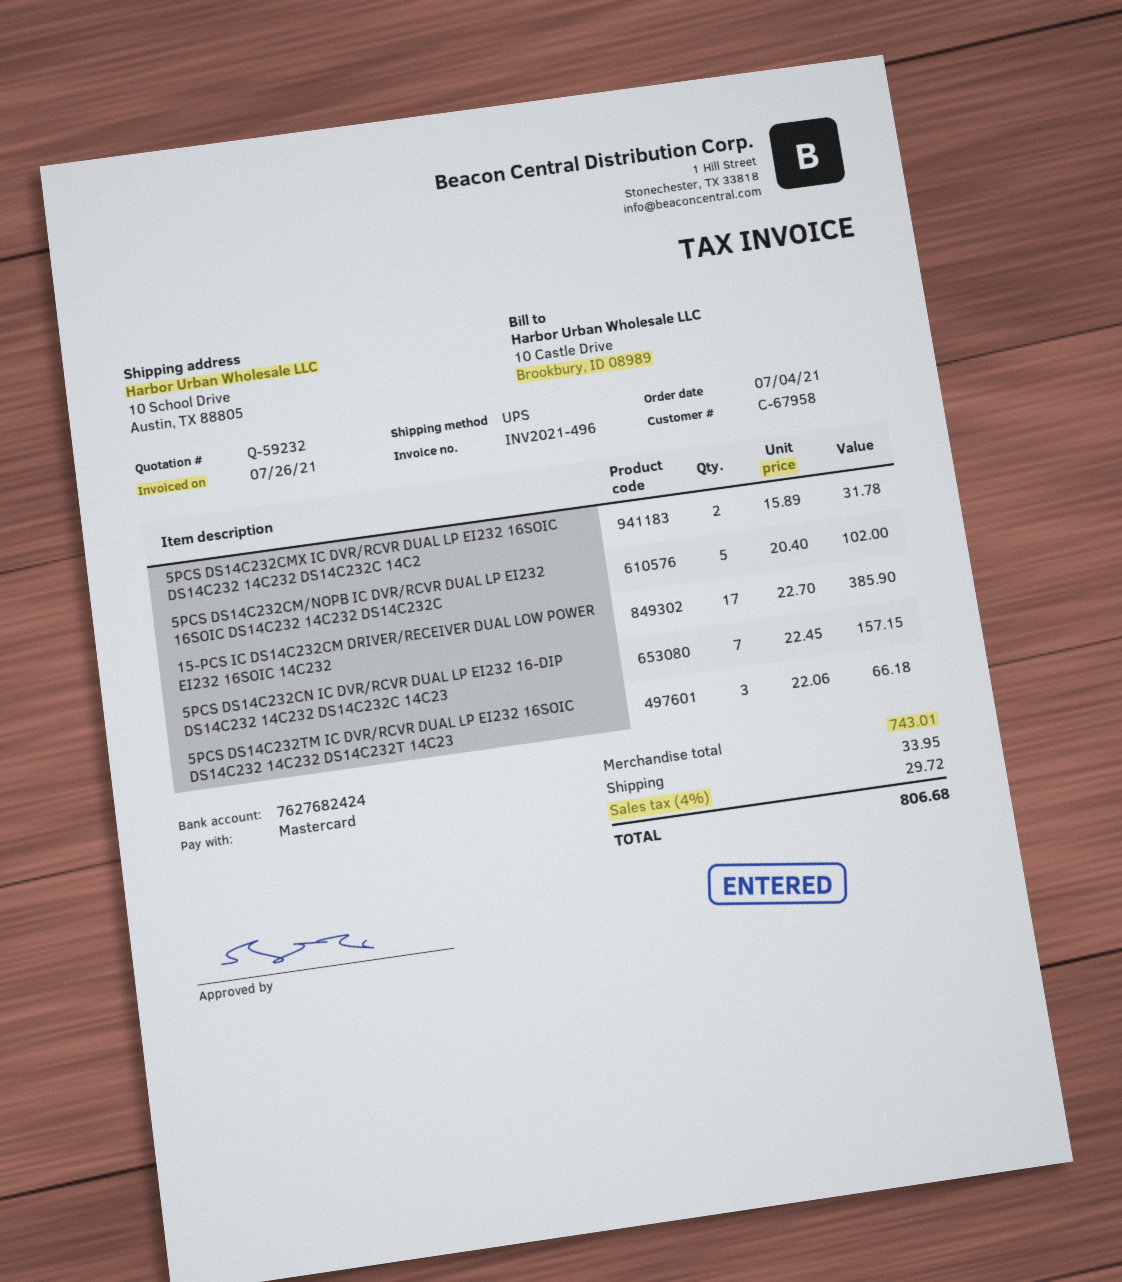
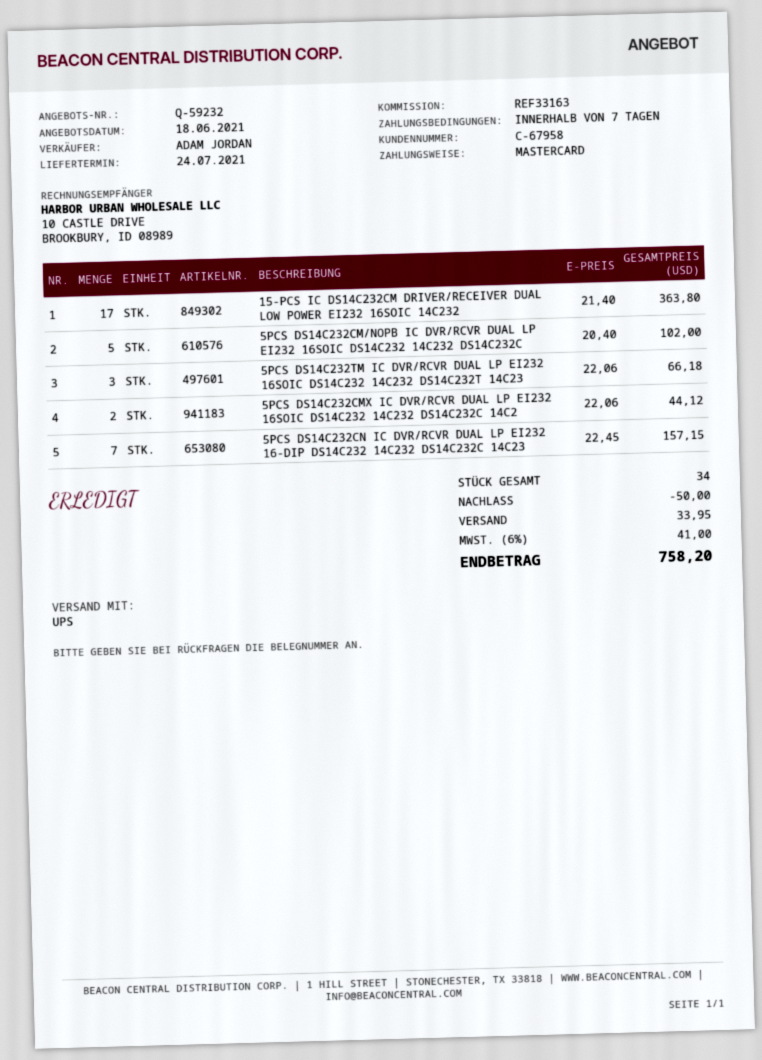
5PCS DS14C232CMX IC DVR/RCVR DUAL LP EI232 16SOIC DS14C232 14C232 DS14C232C 14C2: 2 x 15.89 = 31.78 -> 2 x 22.06 = 44.12
15-PCS IC DS14C232CM DRIVER/RECEIVER DUAL LOW POWER EI232 16SOIC 14C232: 17 x 22.70 = 385.90 -> 17 x 21.40 = 363.80
discount: none -> 50.00
tax: 4% = 29.72 -> 6% = 41.00
total: 806.68 -> 758.20

